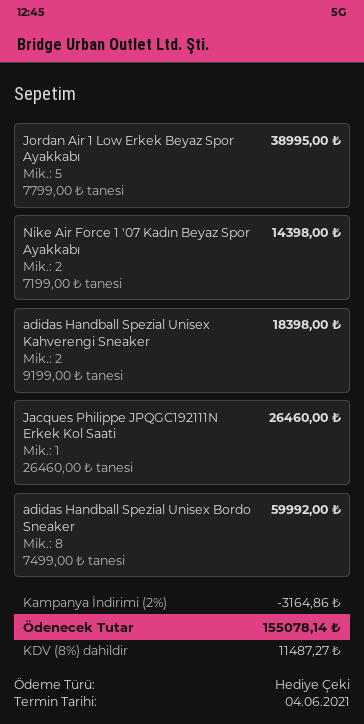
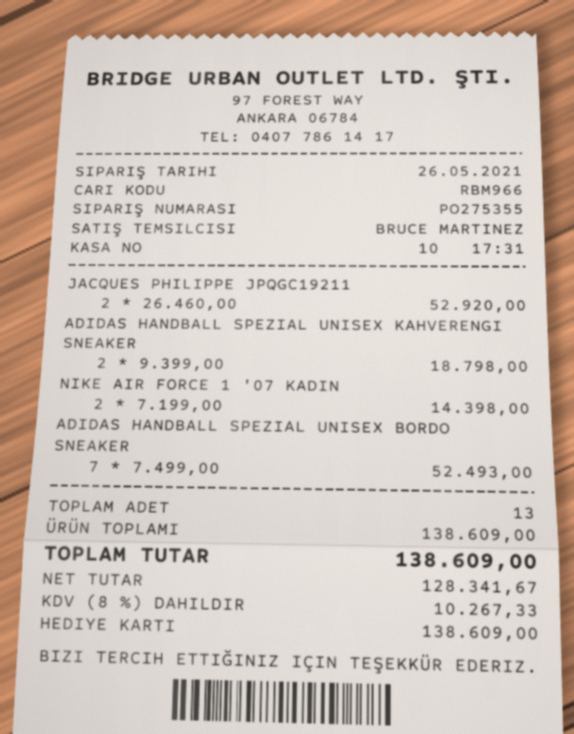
Jordan Air 1 Low Erkek Beyaz Spor Ayakkabı: 5 x 7799.00 = 38995.00 -> none
adidas Handball Spezial Unisex Kahverengi Sneaker: 2 x 9199.00 = 18398.00 -> 2 x 9399.00 = 18798.00
Jacques Philippe JPQGC192111N Erkek Kol Saati: 1 x 26460.00 = 26460.00 -> 2 x 26460.00 = 52920.00
adidas Handball Spezial Unisex Bordo Sneaker: 8 x 7499.00 = 59992.00 -> 7 x 7499.00 = 52493.00
discount: 2% = 3164.86 -> none
tax: 8% = 11487.27 -> 8% = 10267.33
total: 155078.14 -> 138609.00

